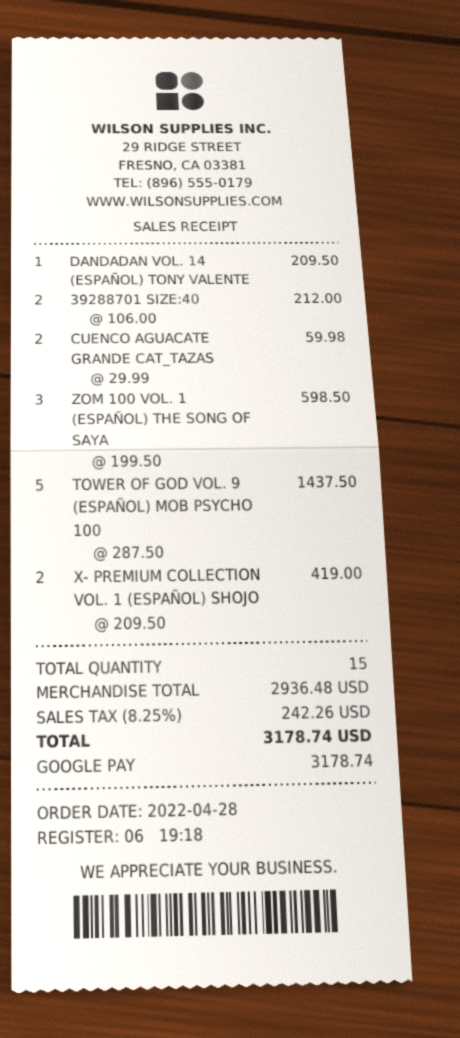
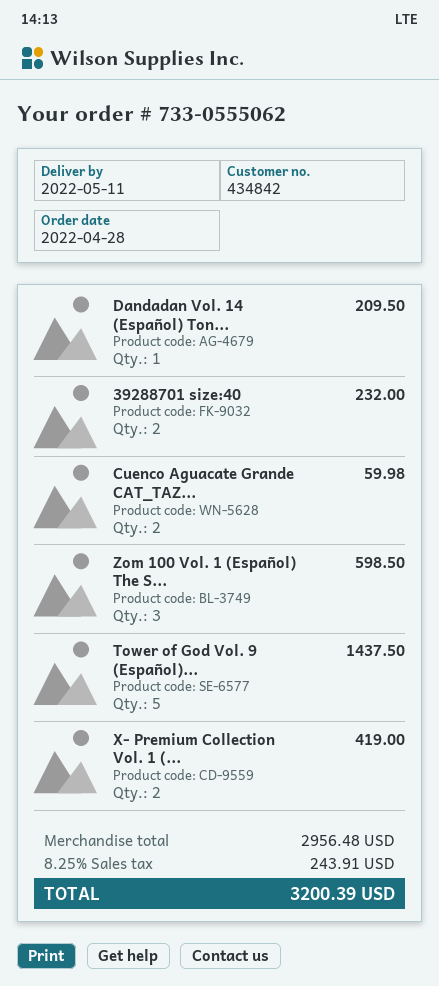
39288701 SIZE:40: 2 for 212.00 -> 2 for 232.00
subtotal: 2936.48 -> 2956.48
tax: 8.25% = 242.26 -> 8.25% = 243.91
total: 3178.74 -> 3200.39

